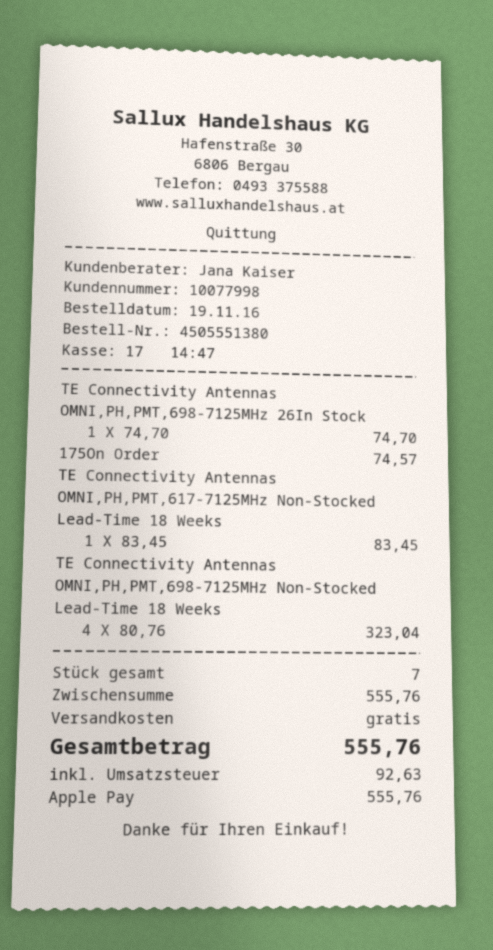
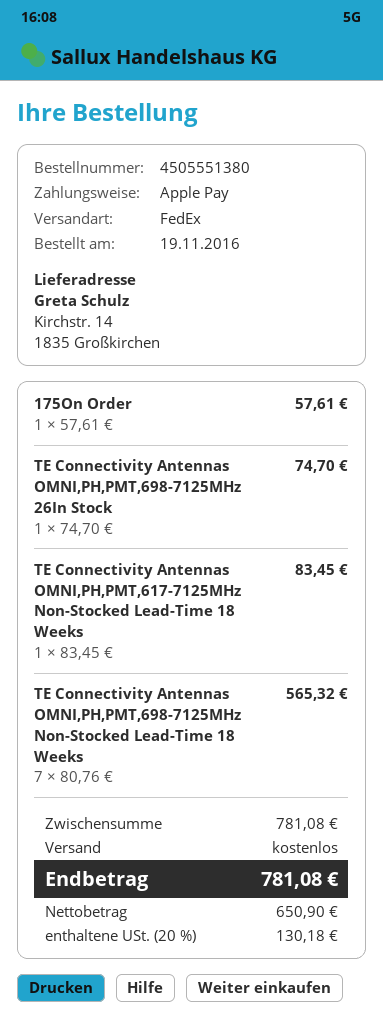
175On Order: 1 x 74.57 = 74.57 -> 1 x 57.61 = 57.61
TE Connectivity Antennas OMNI,PH,PMT,698-7125MHz Non-Stocked Lead-Time 18 Weeks: 4 x 80.76 = 323.04 -> 7 x 80.76 = 565.32
subtotal: 555.76 -> 781.08
tax: 92.63 -> 130.18
total: 555.76 -> 781.08

